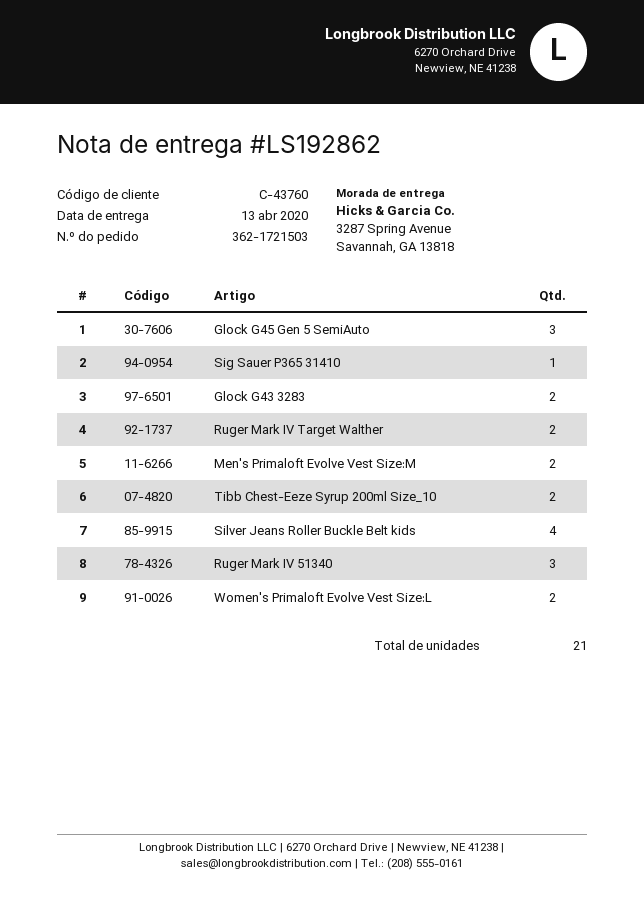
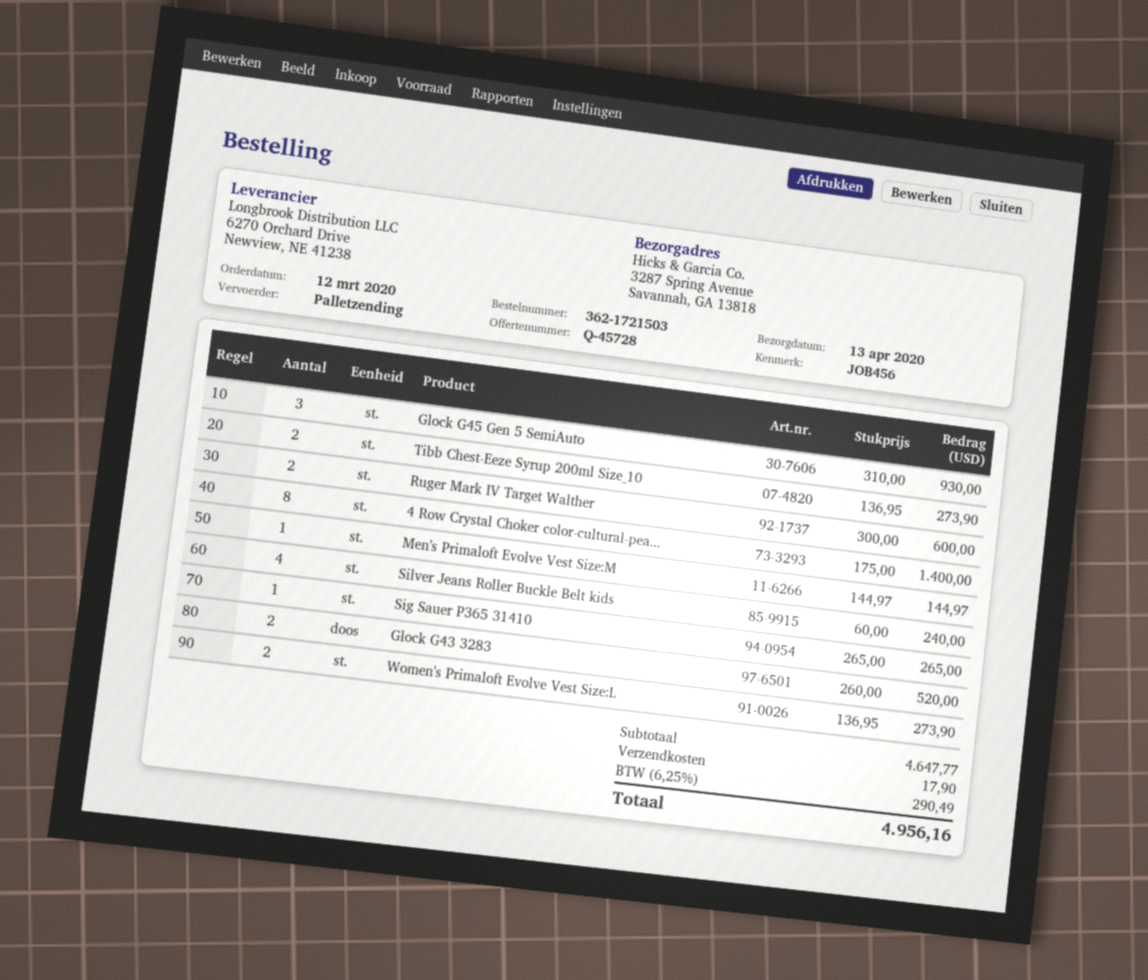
Men's Primaloft Evolve Vest Size:M: 2 -> 1
Ruger Mark IV 51340: 3 -> none
4 Row Crystal Choker color-cultural-pea...: none -> 8

